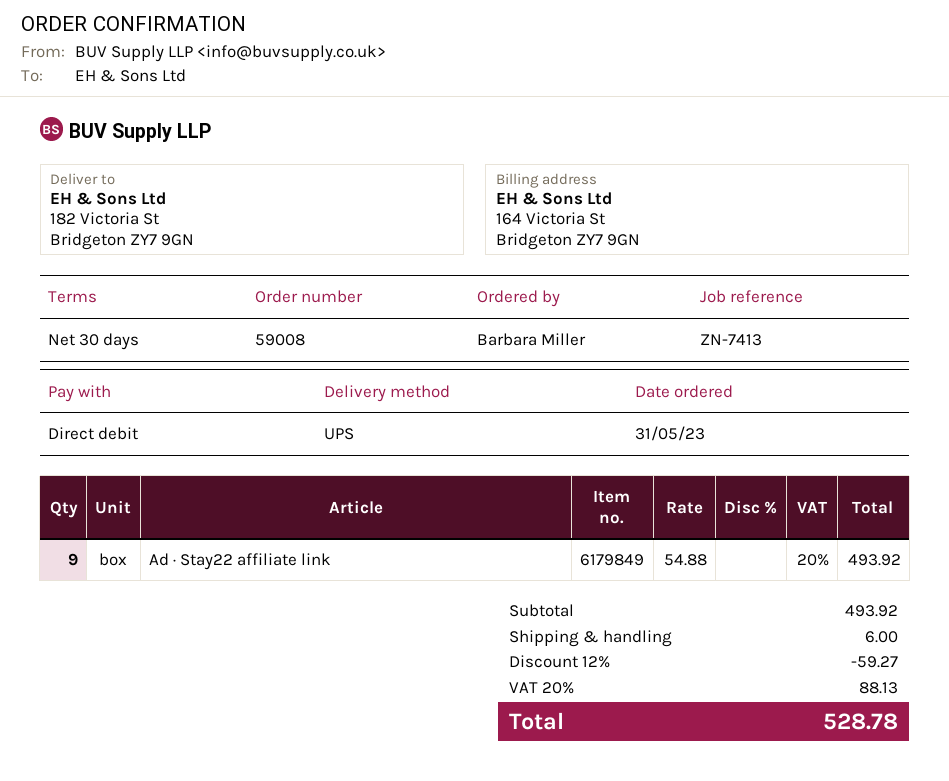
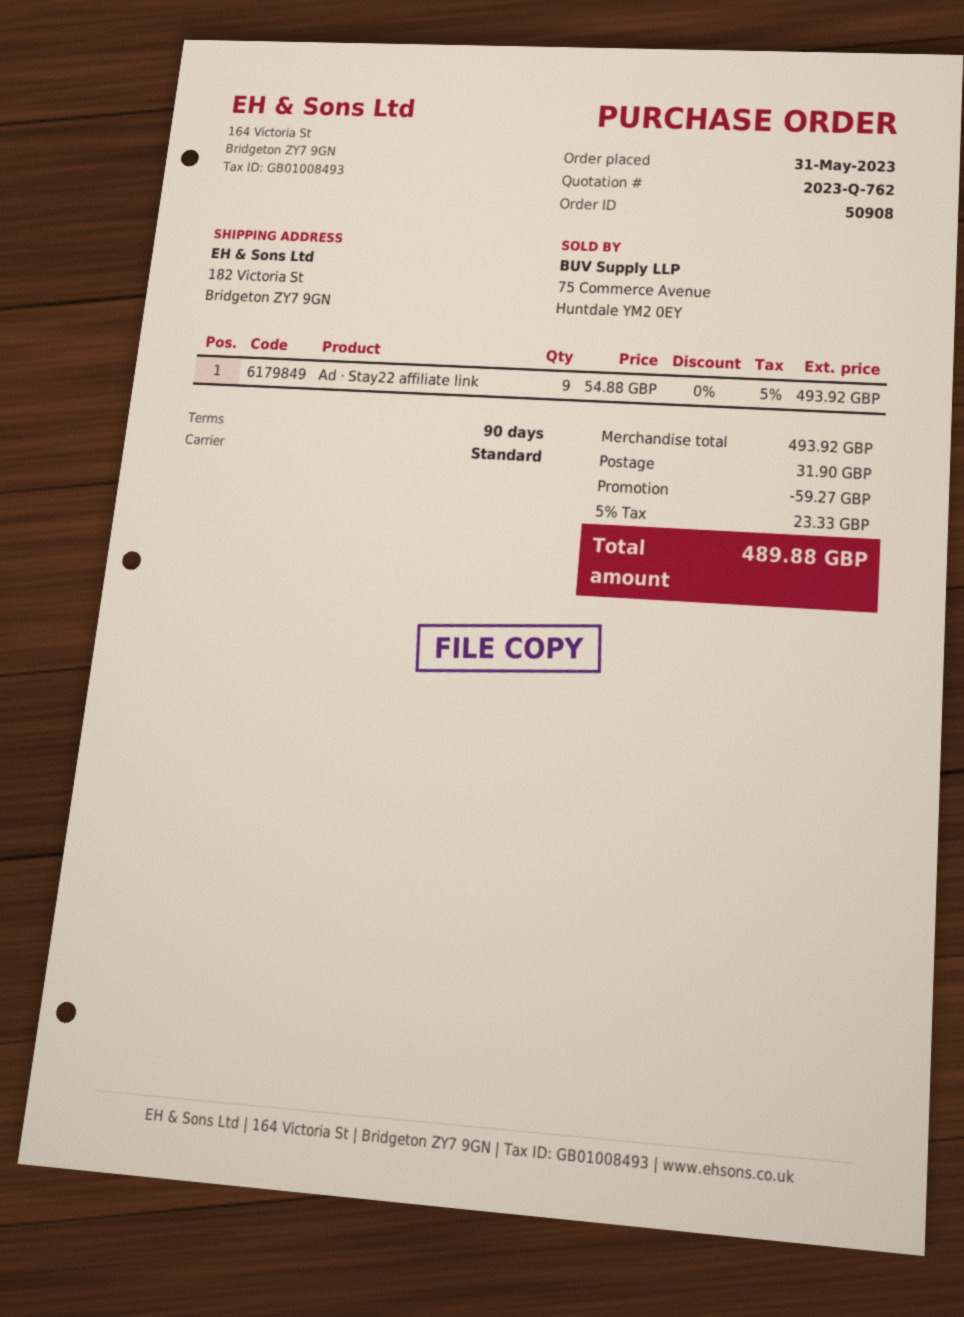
order number: 59008 -> 50908
payment terms: 30 days -> 90 days
shipping method: UPS -> standard
shipping: 6.00 -> 31.90
tax: 20% = 88.13 -> 5% = 23.33
total: 528.78 -> 489.88

